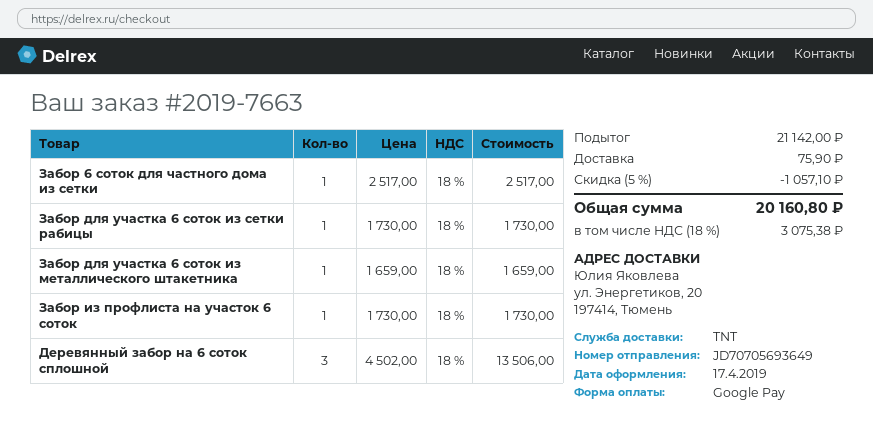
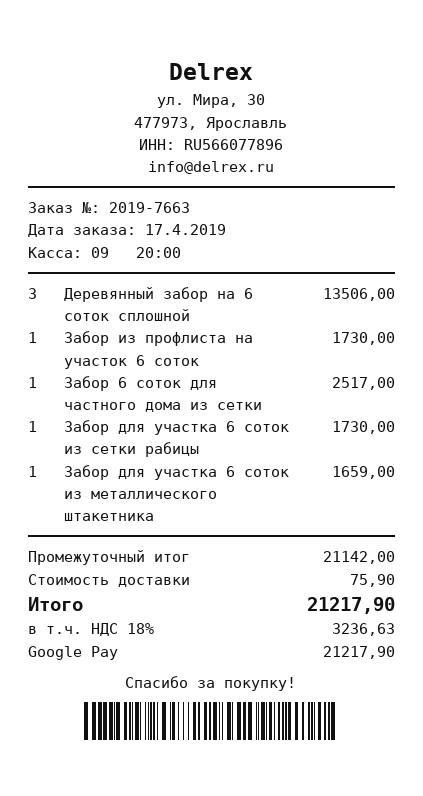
discount: 5% = 1057.10 -> none
tax: 18% = 3075.38 -> 18% = 3236.63
total: 20160.80 -> 21217.90

